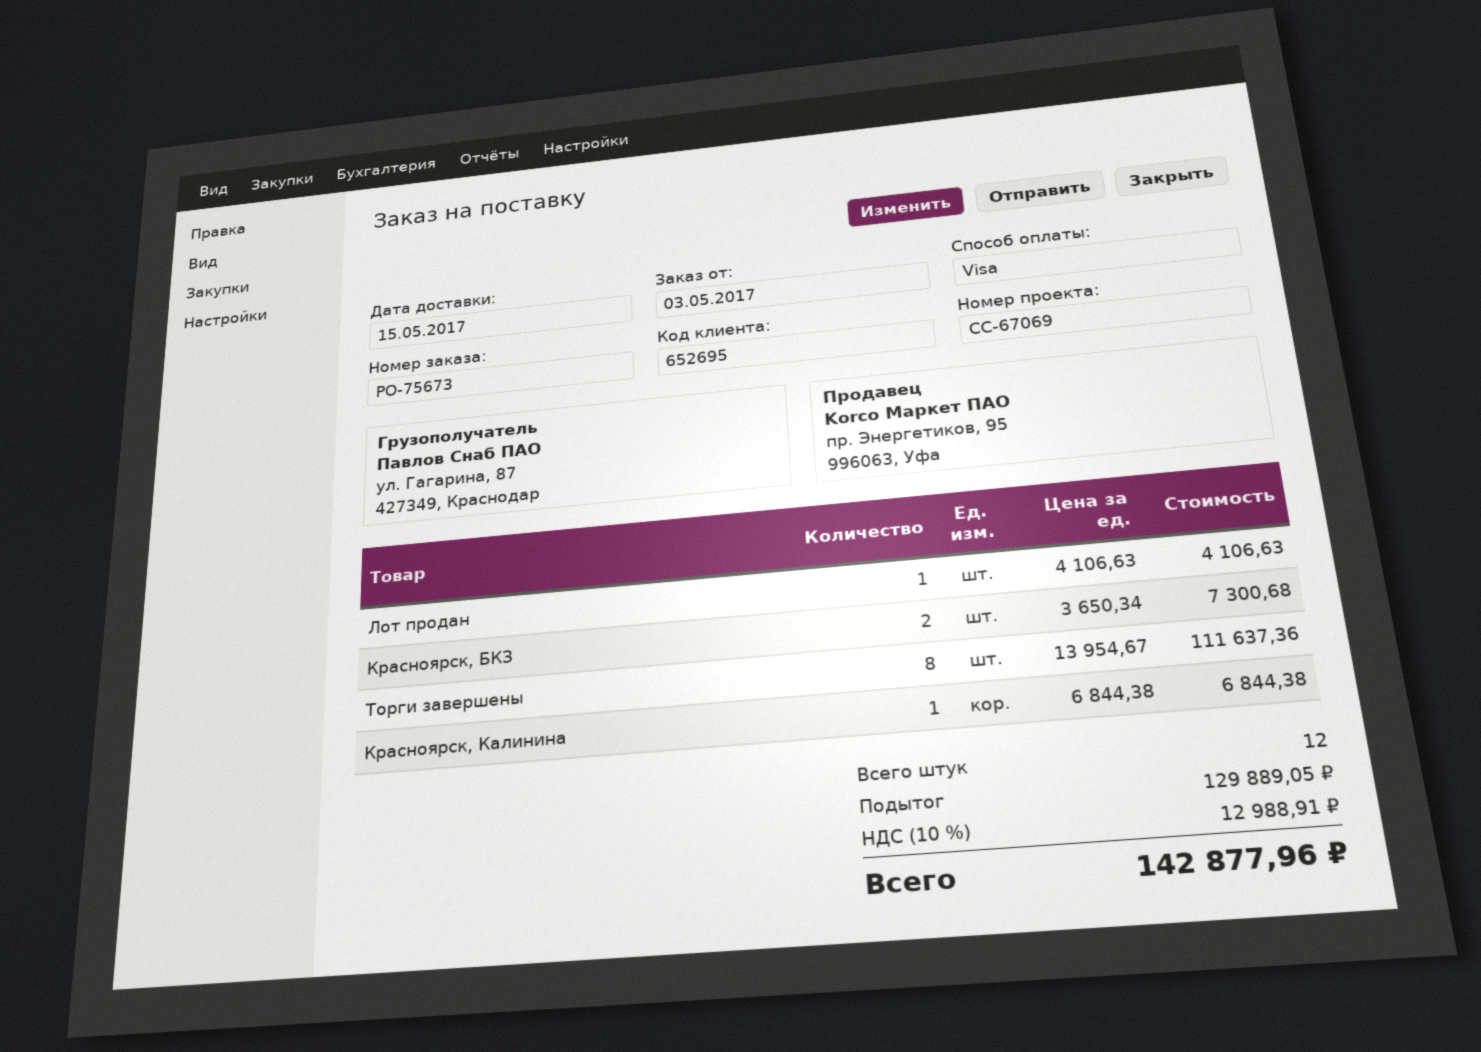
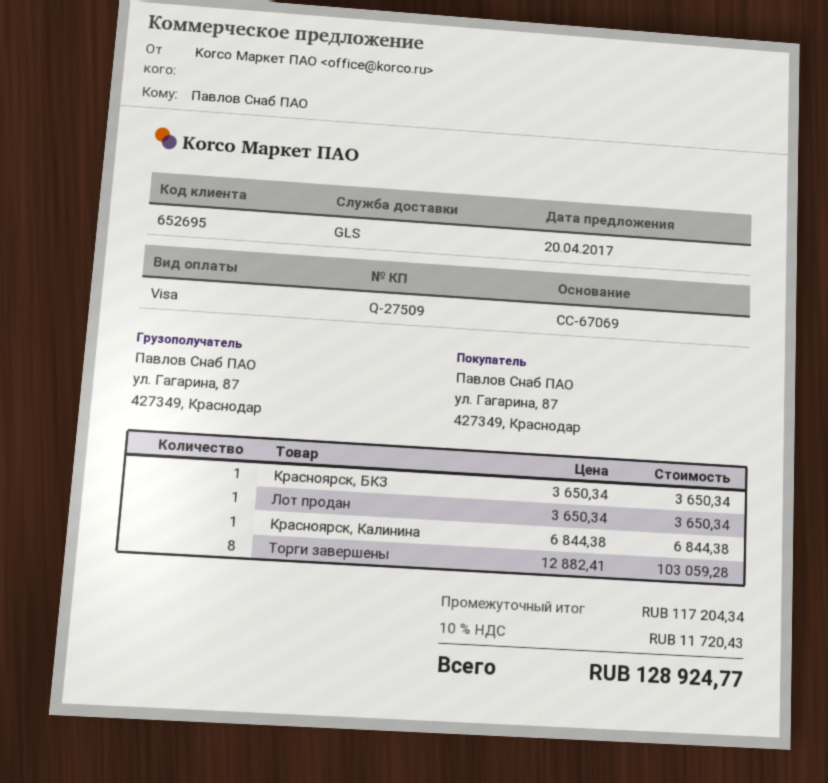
Лот продан: 1 x 4106.63 = 4106.63 -> 1 x 3650.34 = 3650.34
Красноярск, БКЗ: 2 x 3650.34 = 7300.68 -> 1 x 3650.34 = 3650.34
Торги завершены: 8 x 13954.67 = 111637.36 -> 8 x 12882.41 = 103059.28
subtotal: 129889.05 -> 117204.34
tax: 10% = 12988.91 -> 10% = 11720.43
total: 142877.96 -> 128924.77

